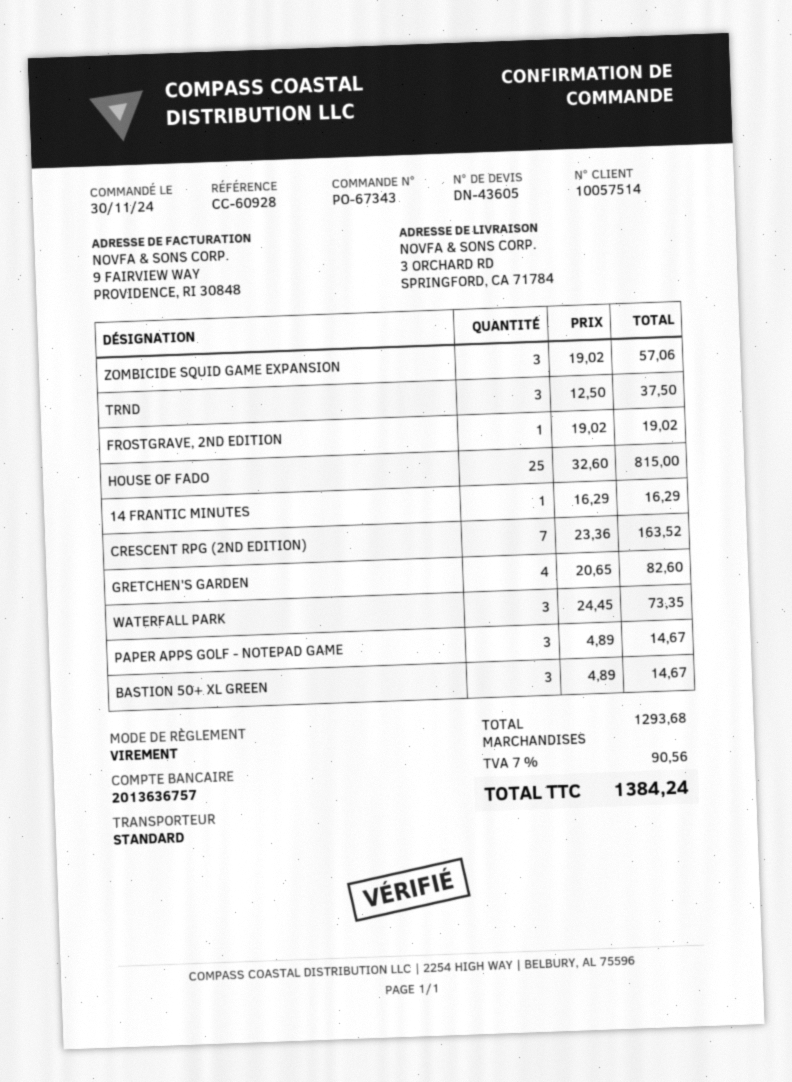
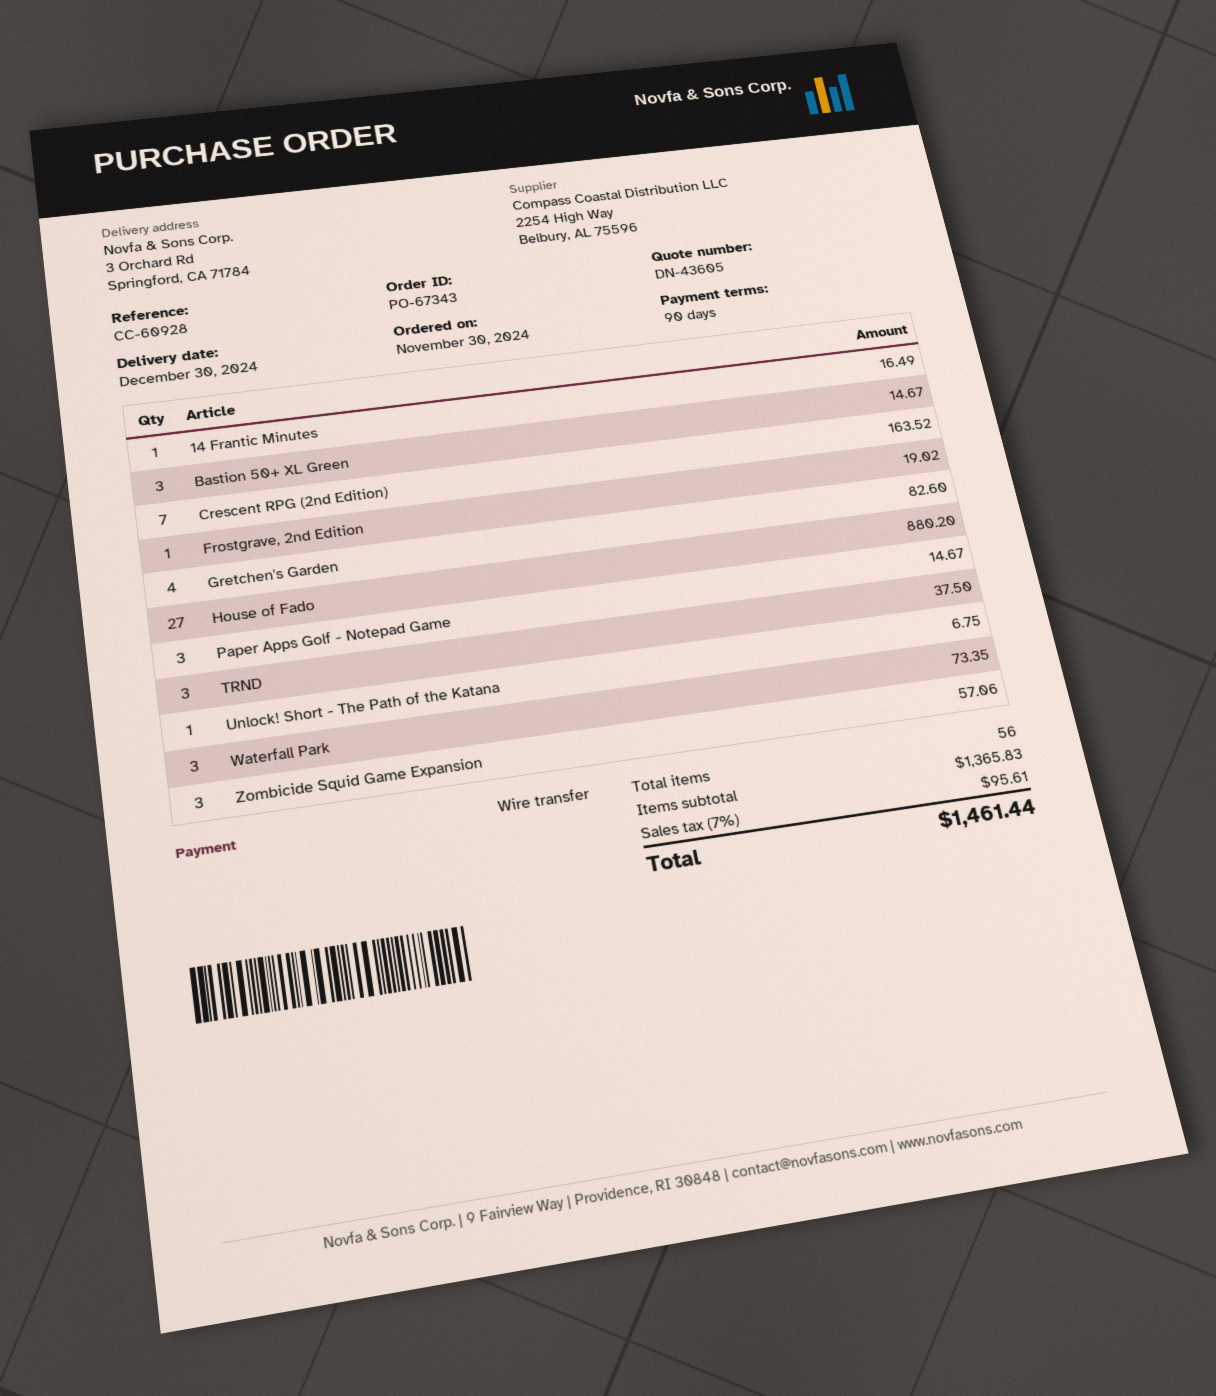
HOUSE OF FADO: 25 for 815.00 -> 27 for 880.20
14 FRANTIC MINUTES: 1 for 16.29 -> 1 for 16.49
Unlock! Short - The Path of the Katana: none -> 1 for 6.75
subtotal: 1293.68 -> 1365.83
tax: 7% = 90.56 -> 7% = 95.61
total: 1384.24 -> 1461.44

